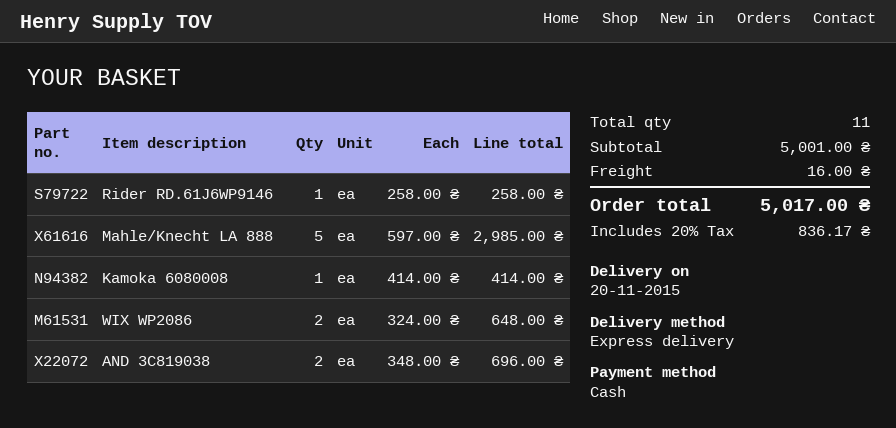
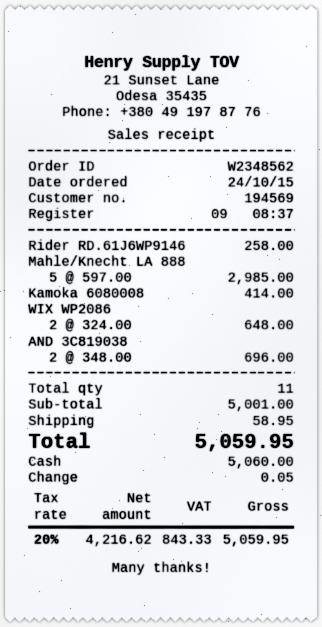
shipping: 16.00 -> 58.95
tax: 20% = 836.17 -> 20% = 843.33
total: 5017.00 -> 5059.95

